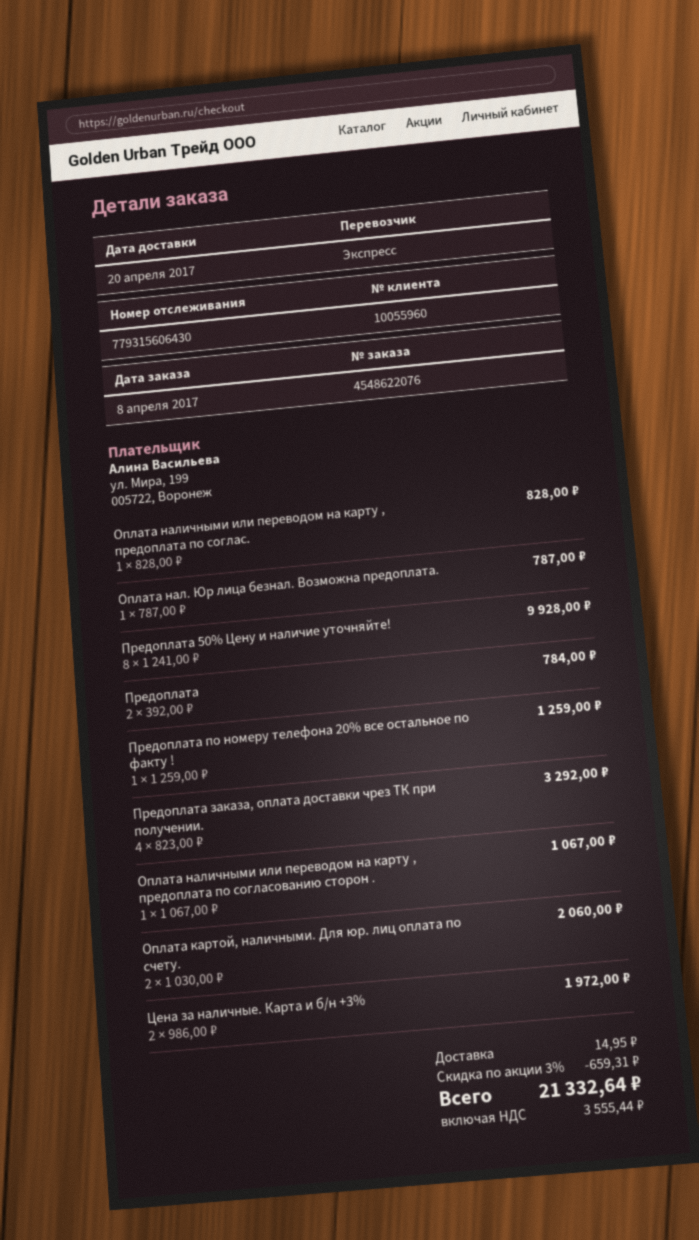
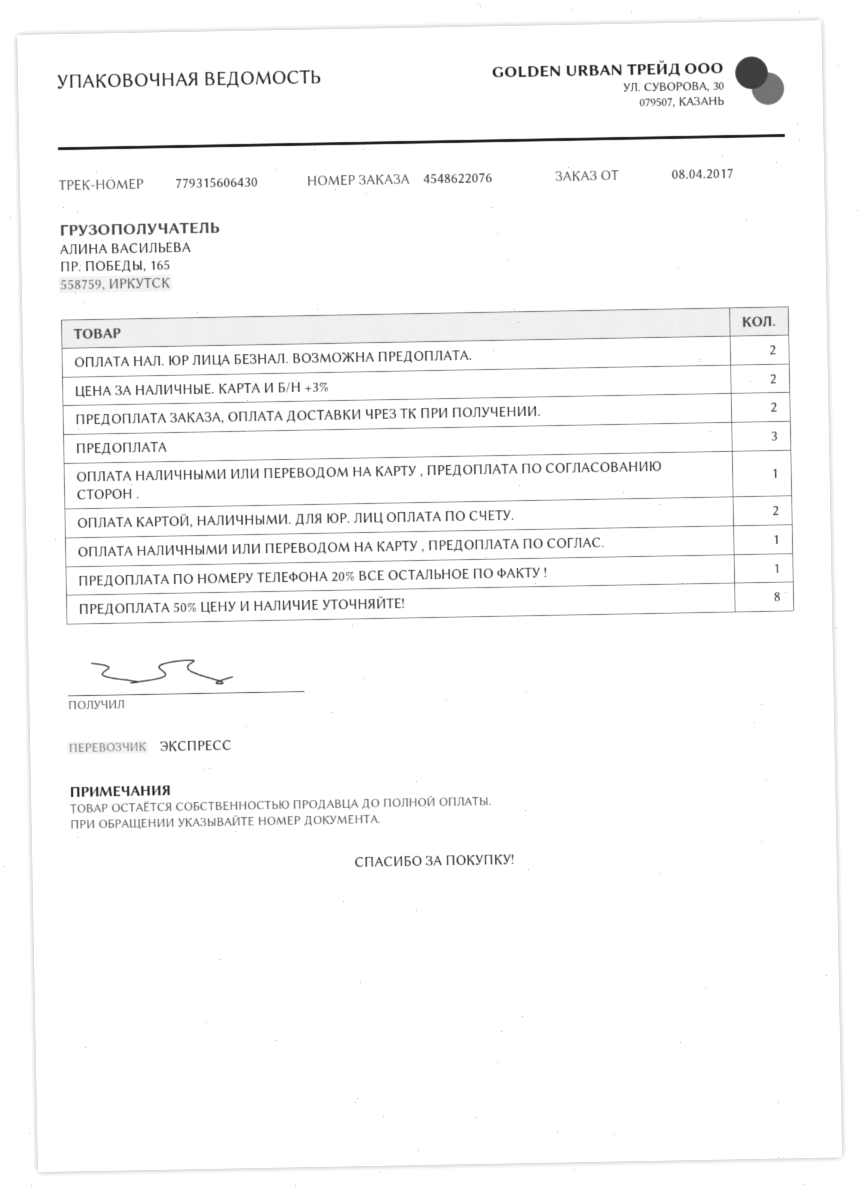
Оплата нал. Юр лица безнал. Возможна предоплата.: 1 -> 2
Предоплата: 2 -> 3
Предоплата заказа, оплата доставки чрез ТК при получении.: 4 -> 2

